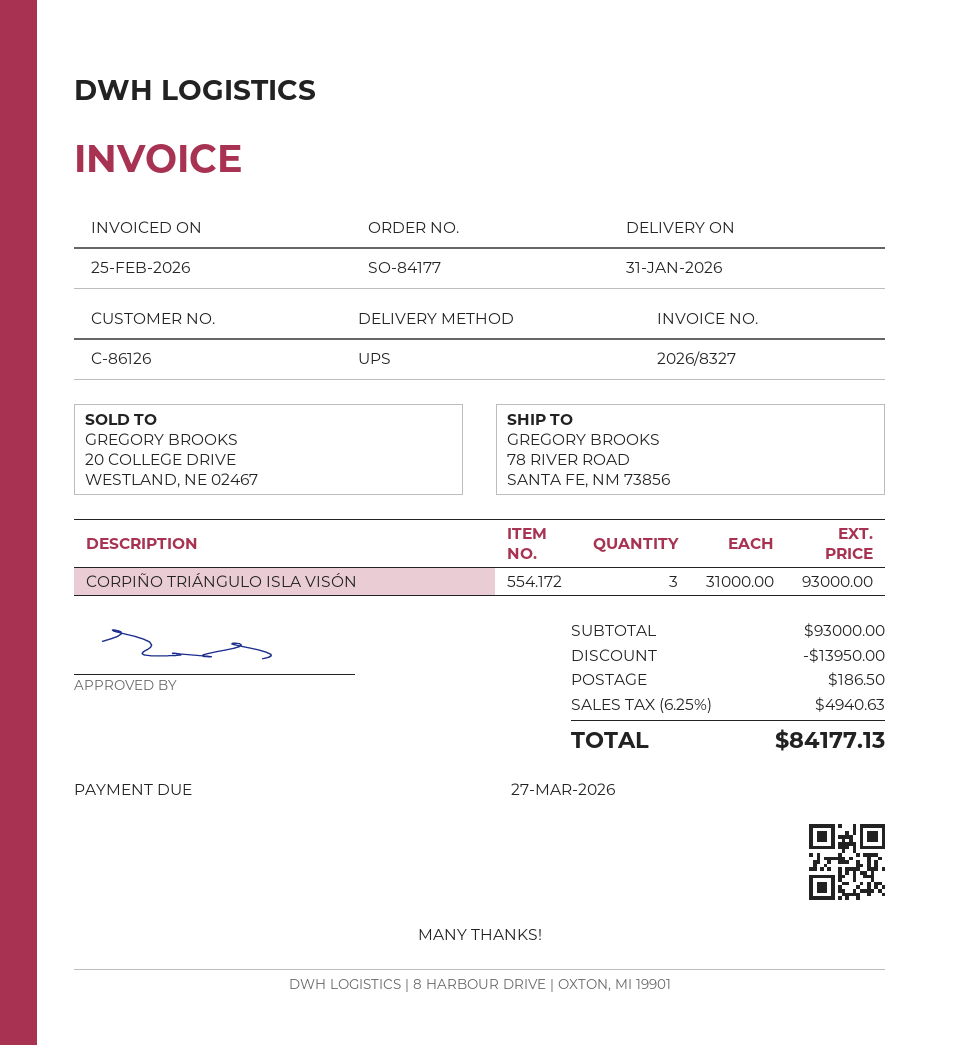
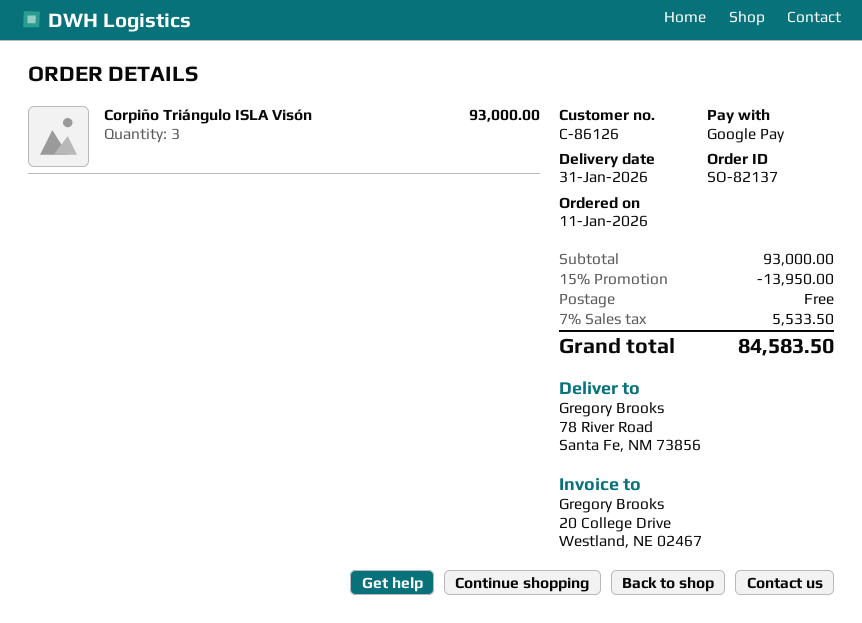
order number: SO-84177 -> SO-82137
shipping: 186.50 -> 0.00
tax: 6.25% = 4940.63 -> 7% = 5533.50
total: 84177.13 -> 84583.50

